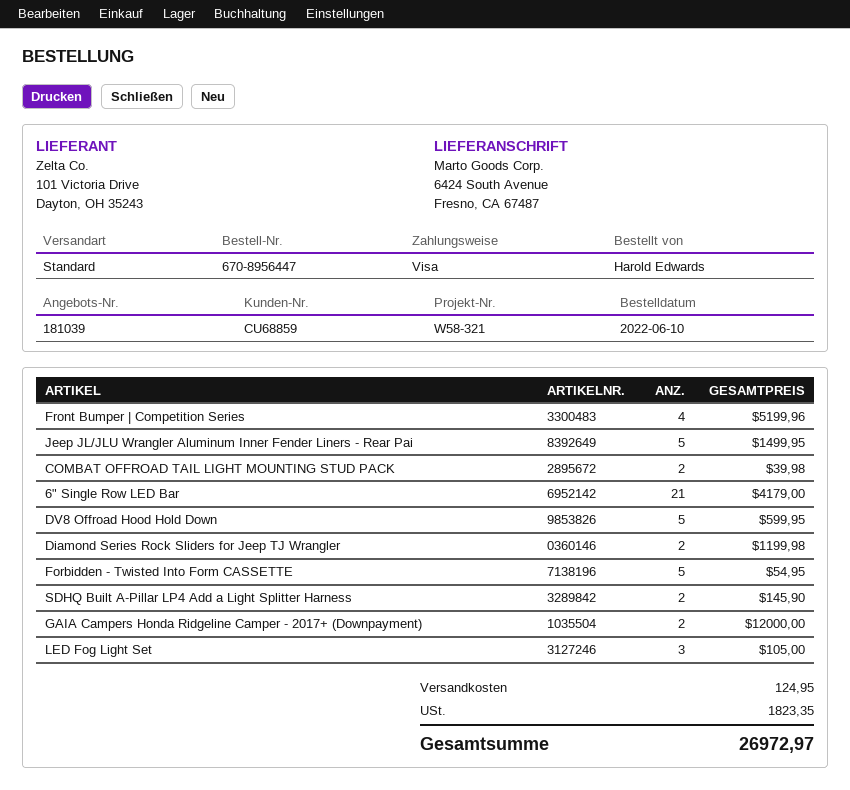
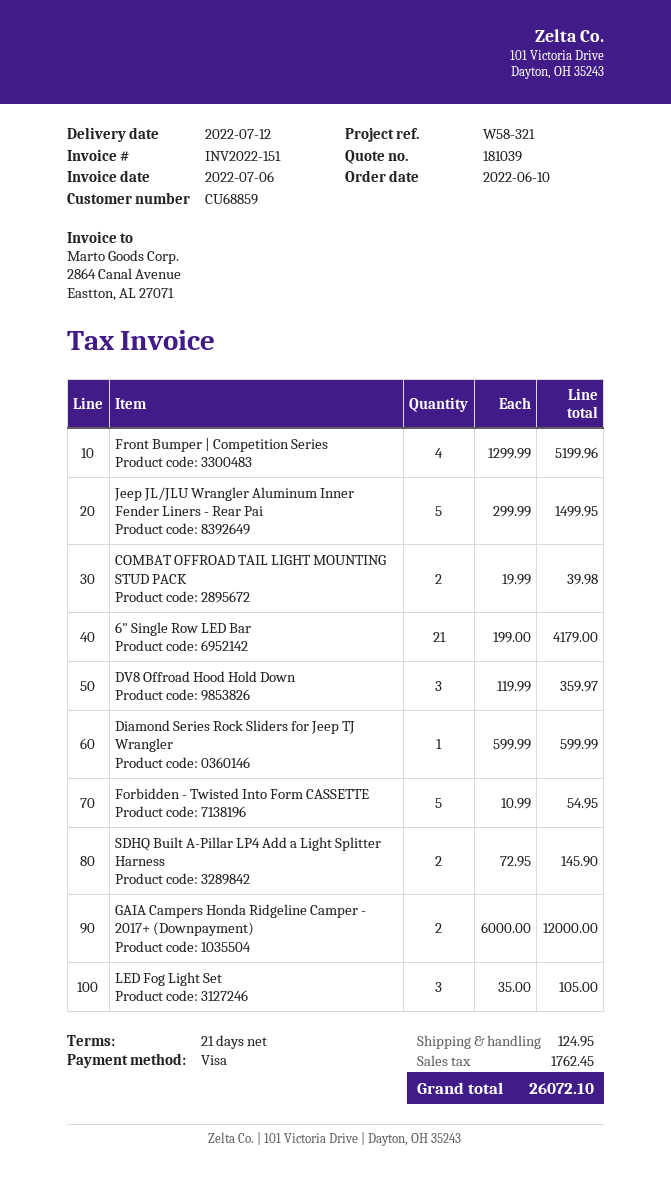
DV8 Offroad Hood Hold Down: 5 for 599.95 -> 3 for 359.97
Diamond Series Rock Sliders for Jeep TJ Wrangler: 2 for 1199.98 -> 1 for 599.99
tax: 1823.35 -> 1762.45
total: 26972.97 -> 26072.10

